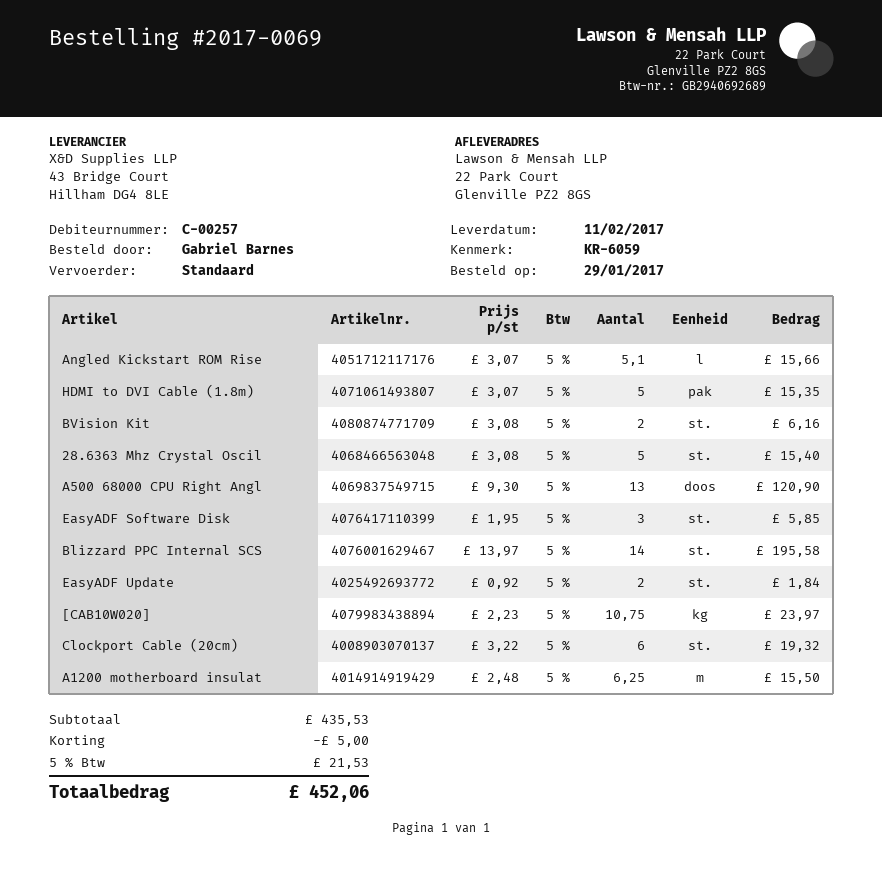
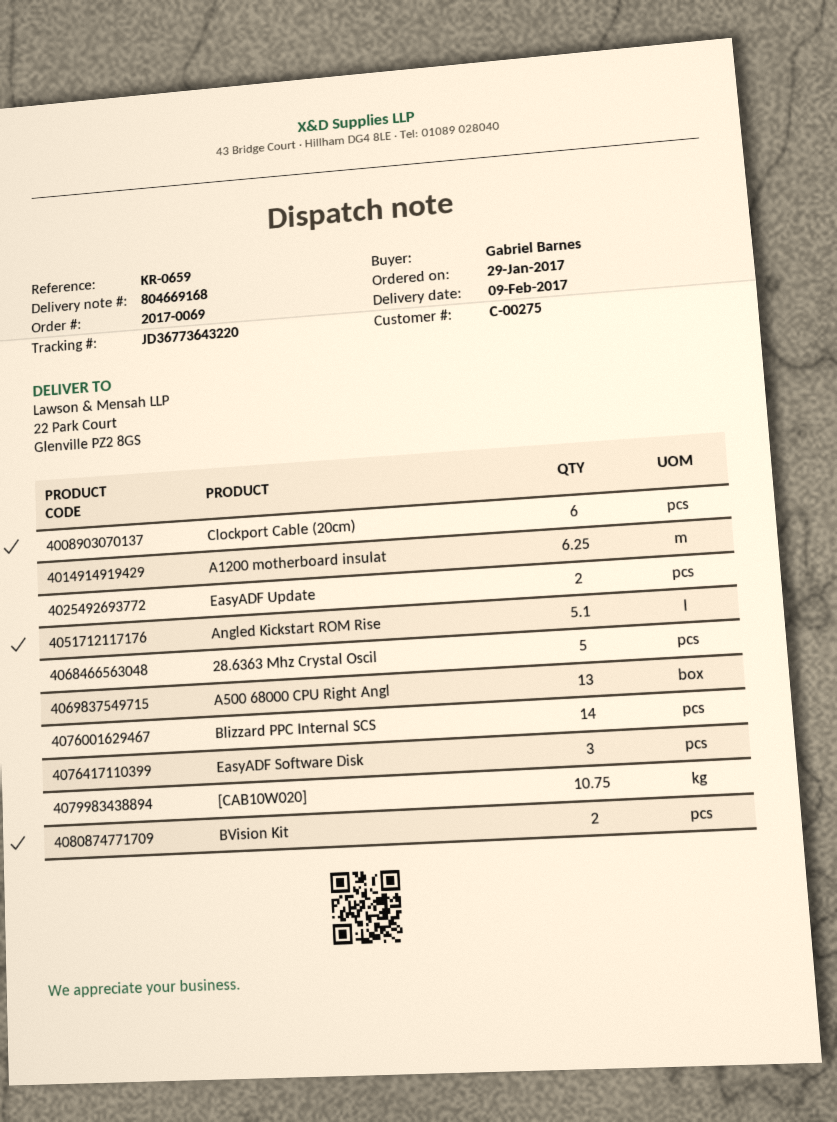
delivery date: 2017-02-11 -> 2017-02-09
customer number: C-00257 -> C-00275
reference: KR-6059 -> KR-0659
HDMI to DVI Cable (1.8m): 5 -> none

